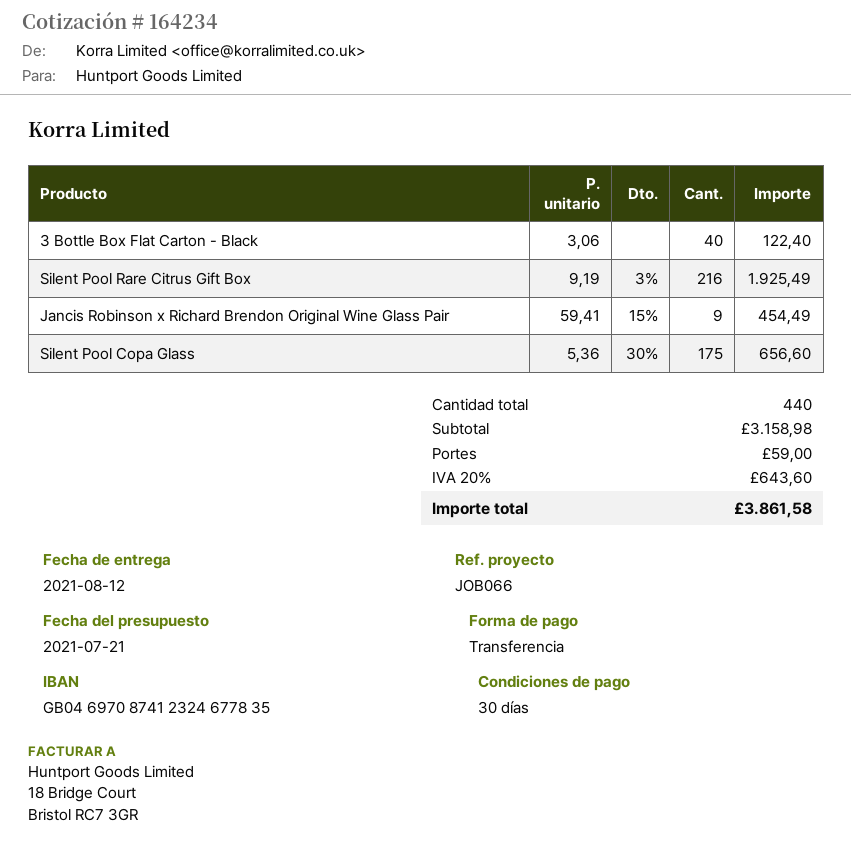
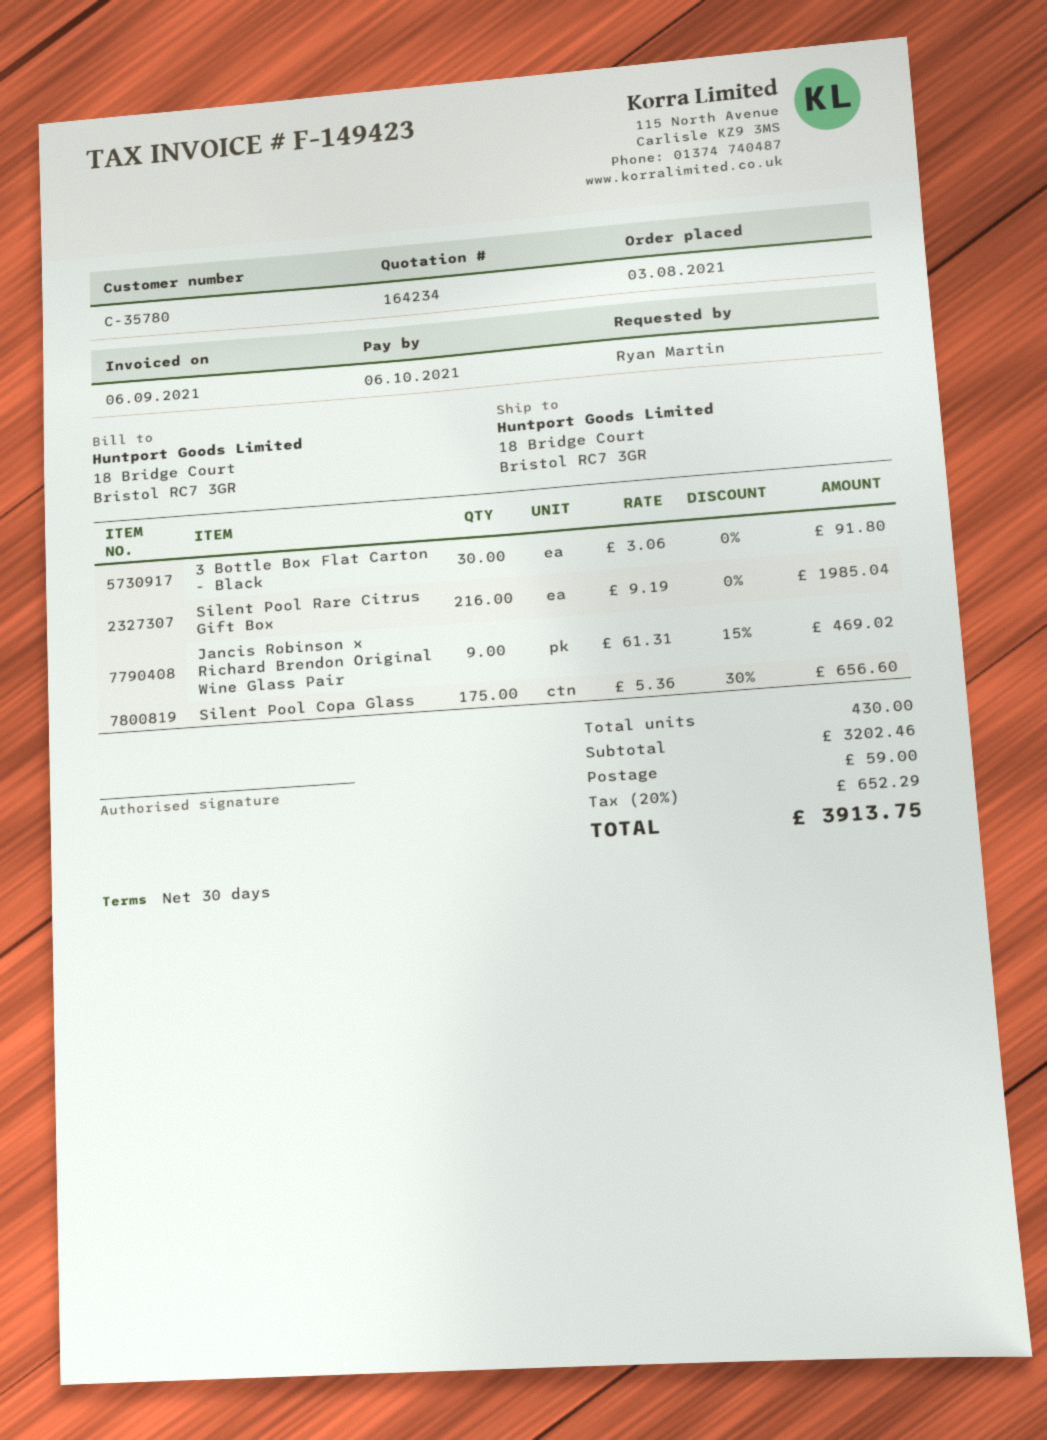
3 Bottle Box Flat Carton - Black: 40 x 3.06 = 122.40 -> 30 x 3.06 = 91.80
Silent Pool Rare Citrus Gift Box: 216 x 9.19 - 3% = 1925.49 -> 216 x 9.19 = 1985.04
Jancis Robinson x Richard Brendon Original Wine Glass Pair: 9 x 59.41 - 15% = 454.49 -> 9 x 61.31 - 15% = 469.02
total quantity: 440 -> 430
subtotal: 3158.98 -> 3202.46
tax: 20% = 643.60 -> 20% = 652.29
total: 3861.58 -> 3913.75

